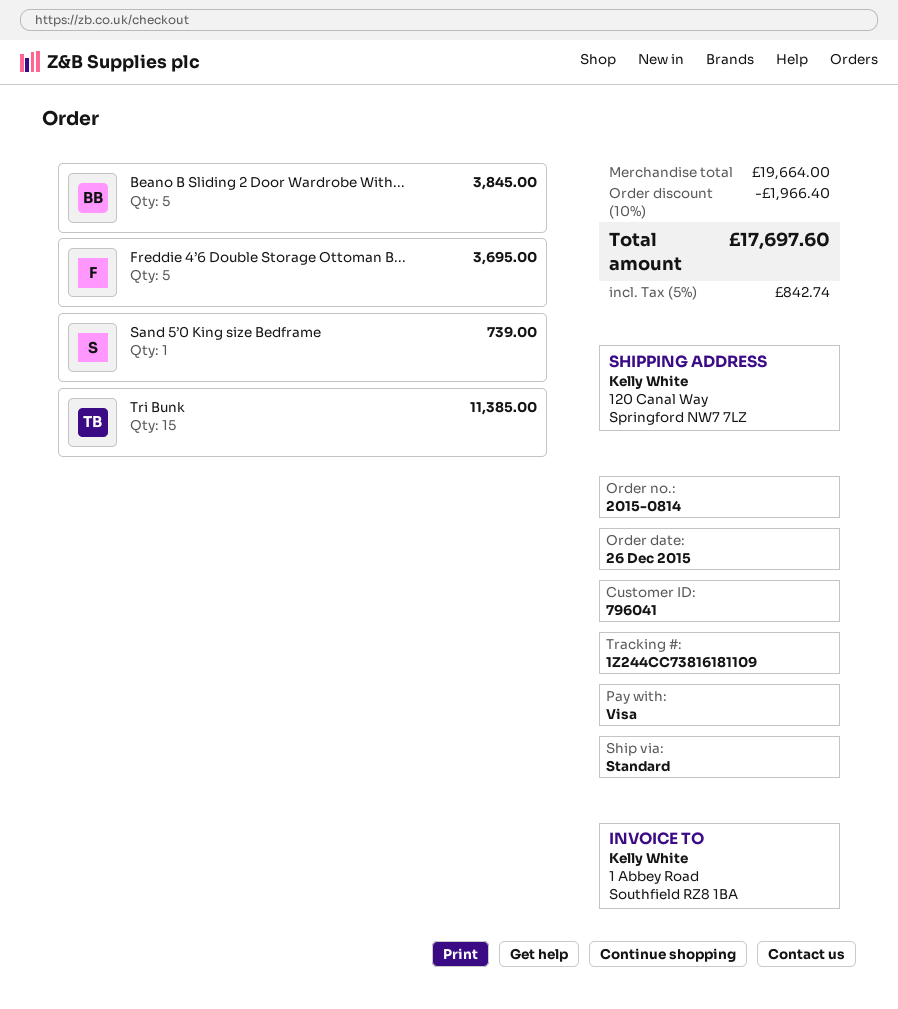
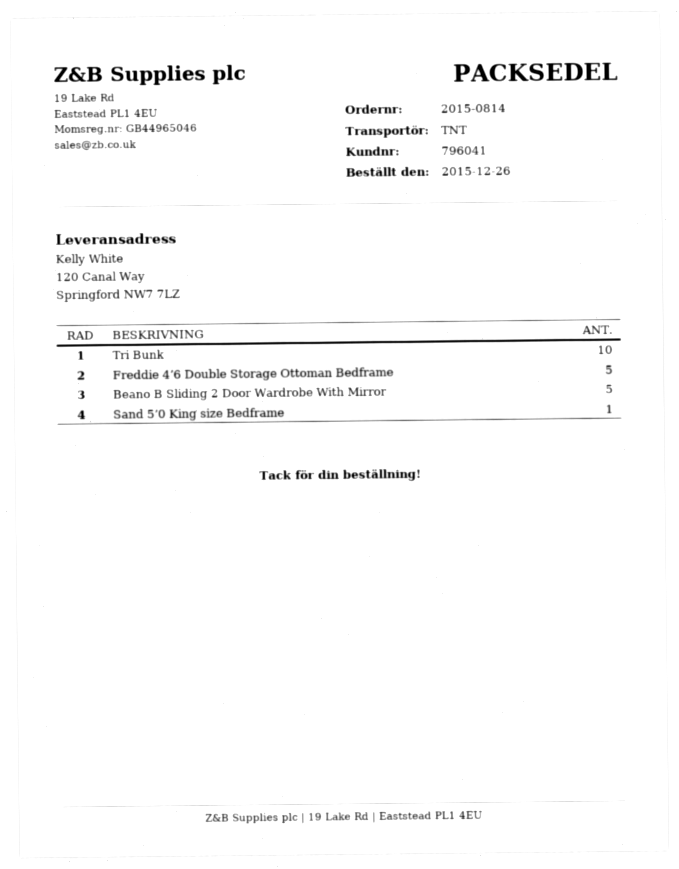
shipping method: standard -> TNT
Tri Bunk: 15 -> 10

